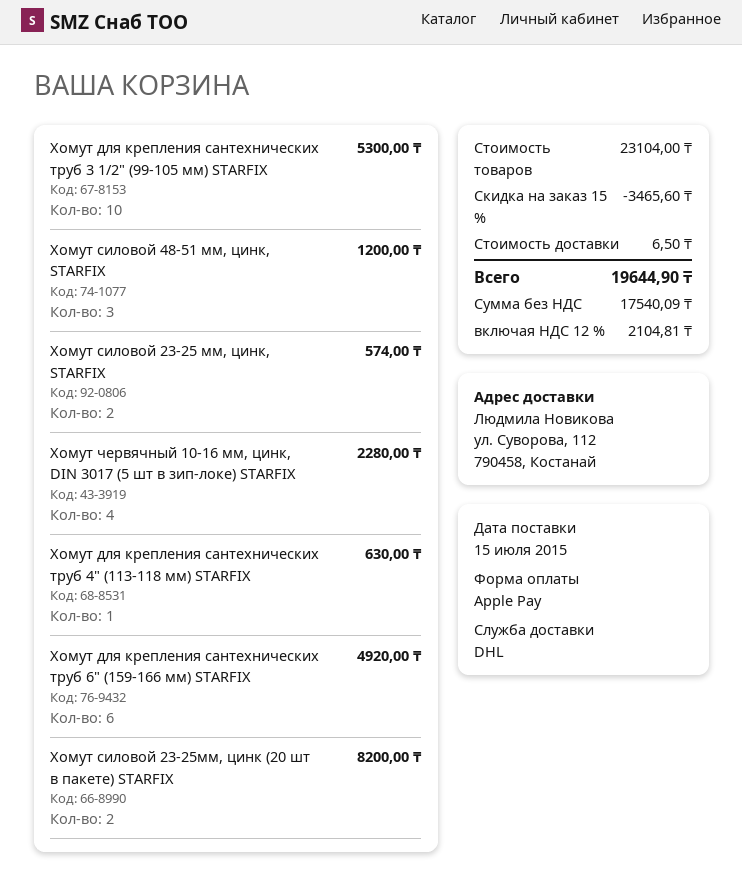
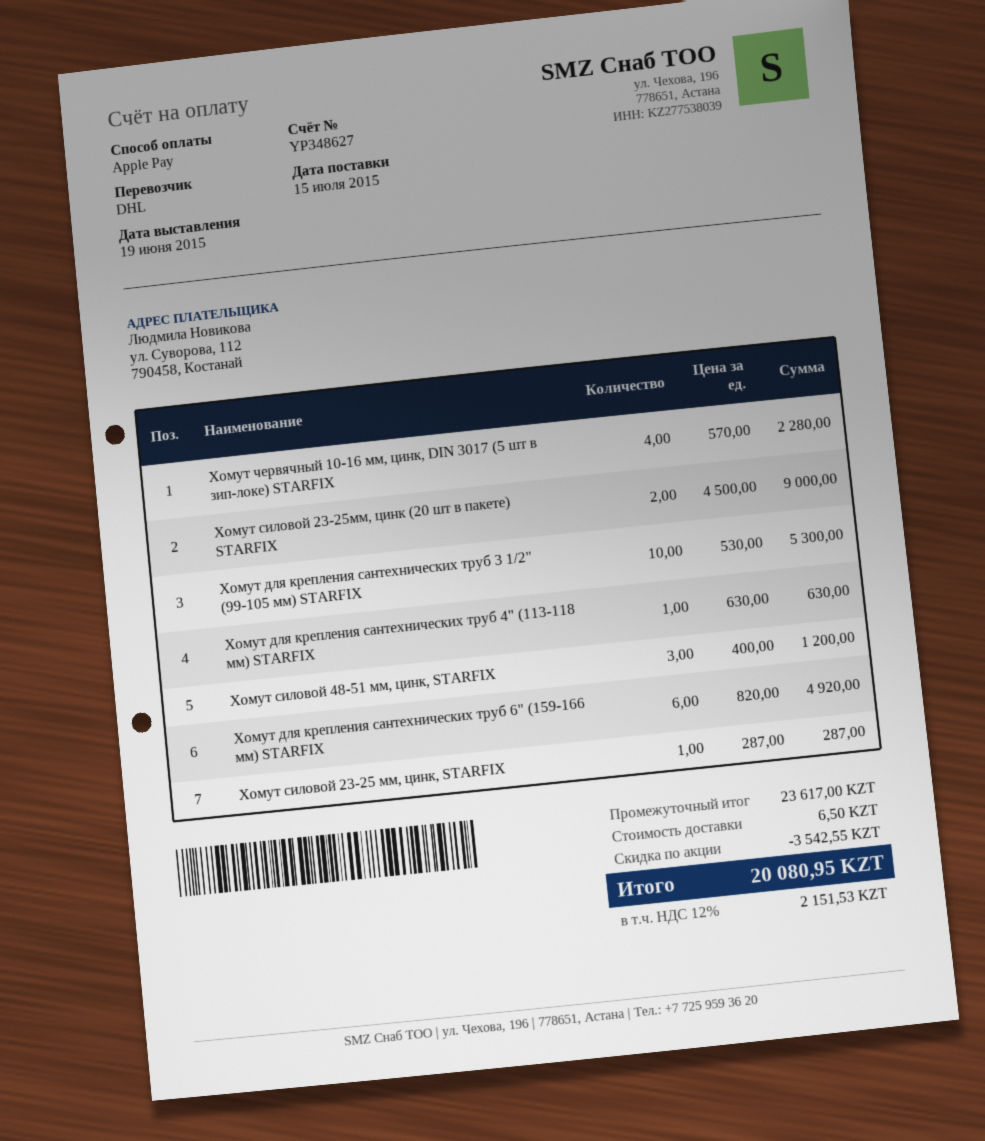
Хомут силовой 23-25 мм, цинк, STARFIX: 2 for 574.00 -> 1 for 287.00
Хомут силовой 23-25мм, цинк (20 шт в пакете) STARFIX: 2 for 8200.00 -> 2 for 9000.00
subtotal: 23104.00 -> 23617.00
discount: 3465.60 -> 3542.55
tax: 12% = 2104.81 -> 12% = 2151.53
total: 19644.90 -> 20080.95

